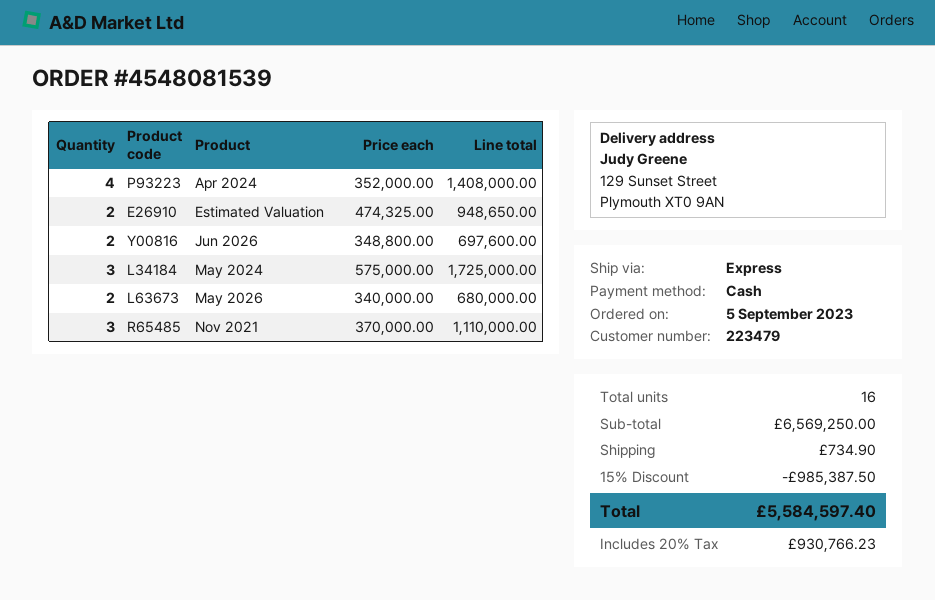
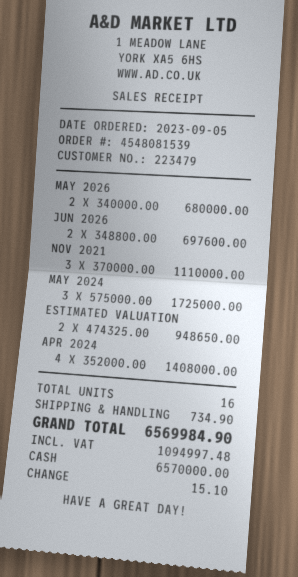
discount: 15% = 985387.50 -> none
tax: 930766.23 -> 1094997.48
total: 5584597.40 -> 6569984.90

